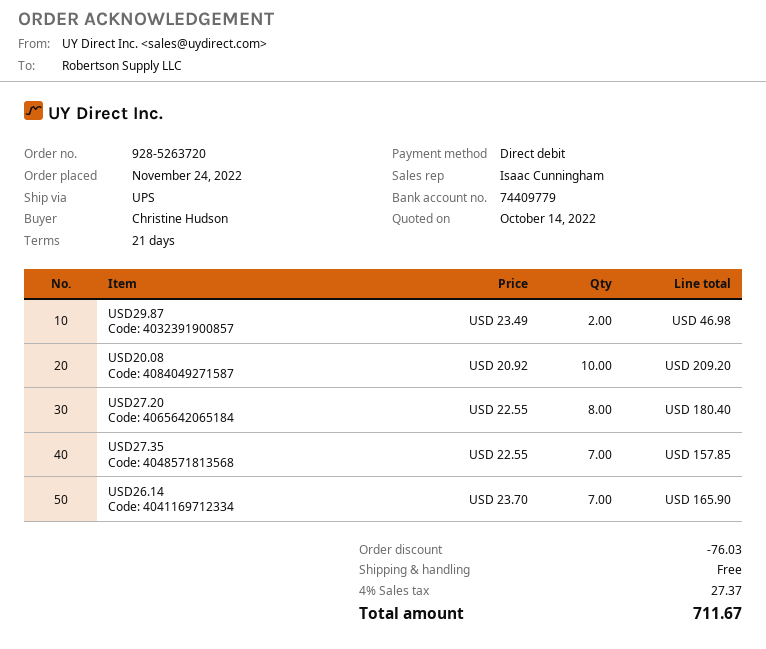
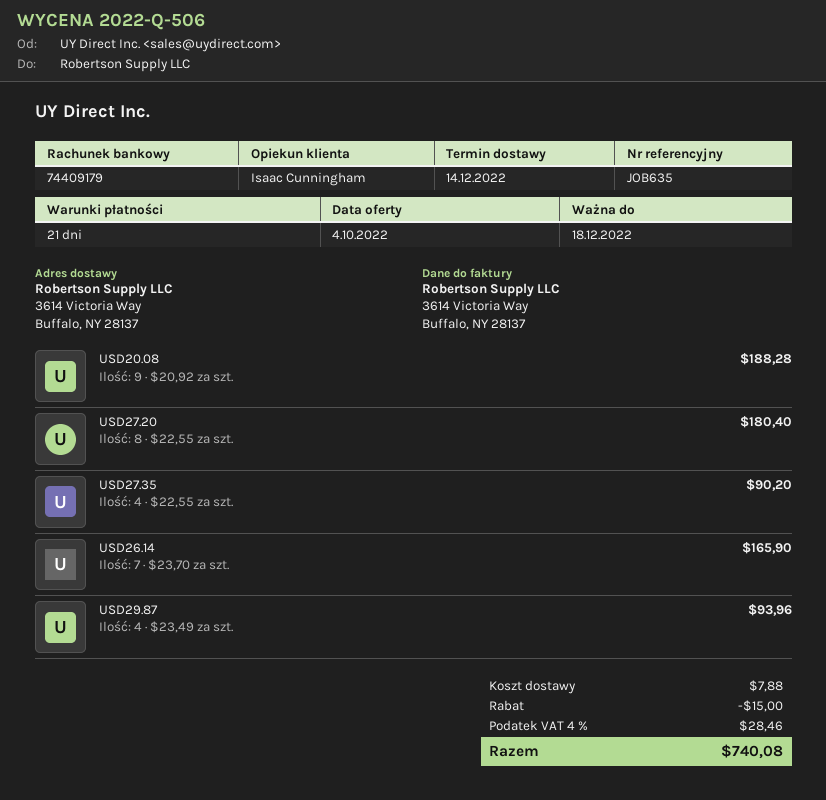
quote date: 2022-10-14 -> 2022-10-04
bank account: 74409779 -> 74409179
USD29.87: 2 x 23.49 = 46.98 -> 4 x 23.49 = 93.96
USD20.08: 10 x 20.92 = 209.20 -> 9 x 20.92 = 188.28
USD27.35: 7 x 22.55 = 157.85 -> 4 x 22.55 = 90.20
discount: 76.03 -> 15.00
shipping: 0.00 -> 7.88
tax: 4% = 27.37 -> 4% = 28.46
total: 711.67 -> 740.08

